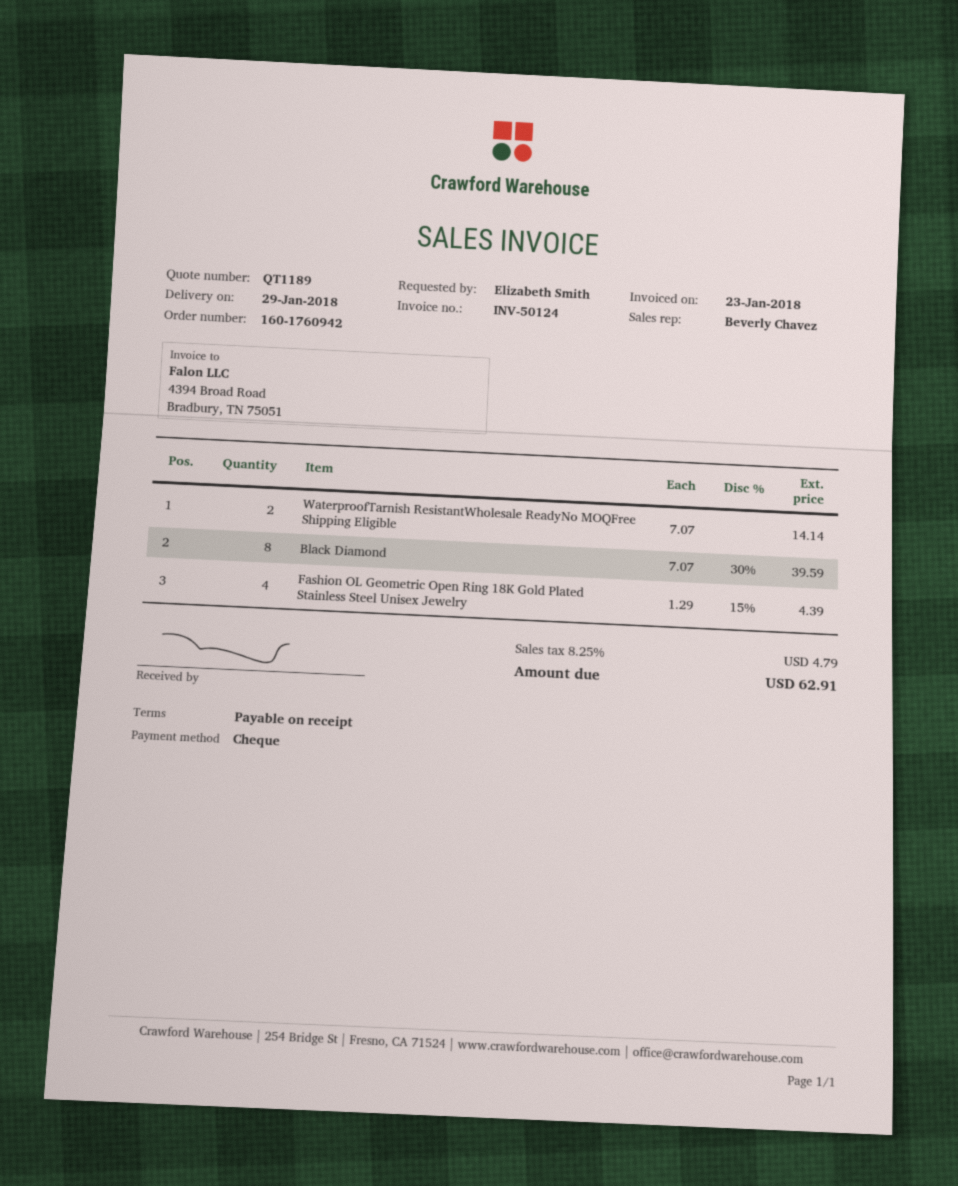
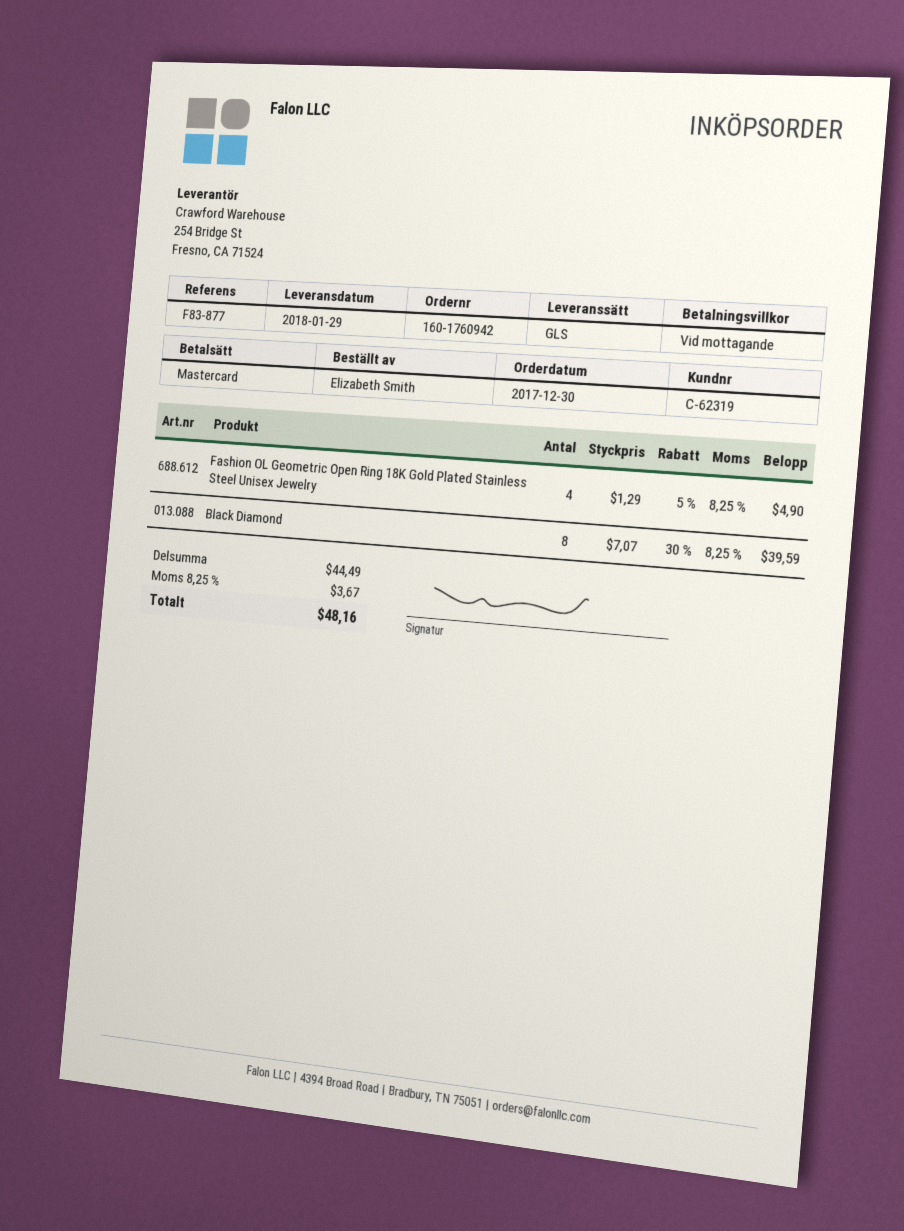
payment method: cheque -> Mastercard
WaterproofTarnish ResistantWholesale ReadyNo MOQFree Shipping Eligible: 2 x 7.07 = 14.14 -> none
Fashion OL Geometric Open Ring 18K Gold Plated Stainless Steel Unisex Jewelry: 4 x 1.29 - 15% = 4.39 -> 4 x 1.29 - 5% = 4.90
tax: 8.25% = 4.79 -> 8.25% = 3.67
total: 62.91 -> 48.16

